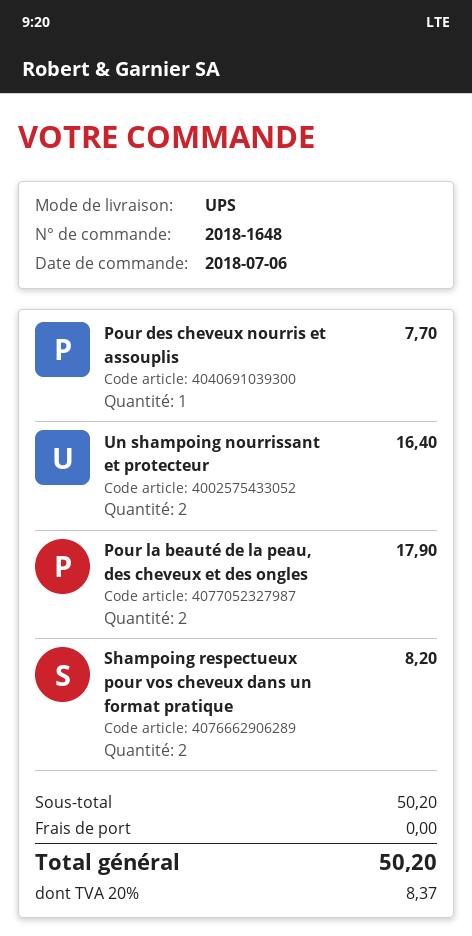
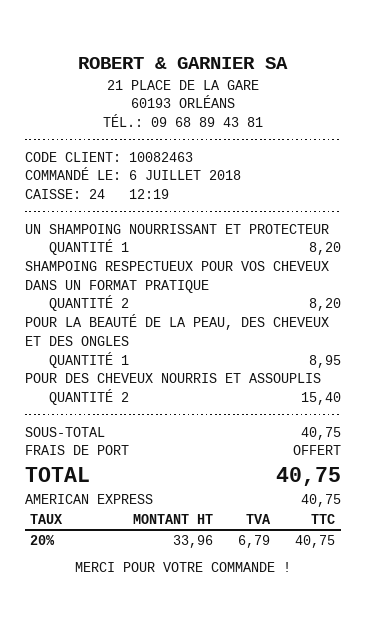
Pour des cheveux nourris et assouplis: 1 for 7.70 -> 2 for 15.40
Un shampoing nourrissant et protecteur: 2 for 16.40 -> 1 for 8.20
Pour la beauté de la peau, des cheveux et des ongles: 2 for 17.90 -> 1 for 8.95
subtotal: 50.20 -> 40.75
tax: 20% = 8.37 -> 20% = 6.79
total: 50.20 -> 40.75

